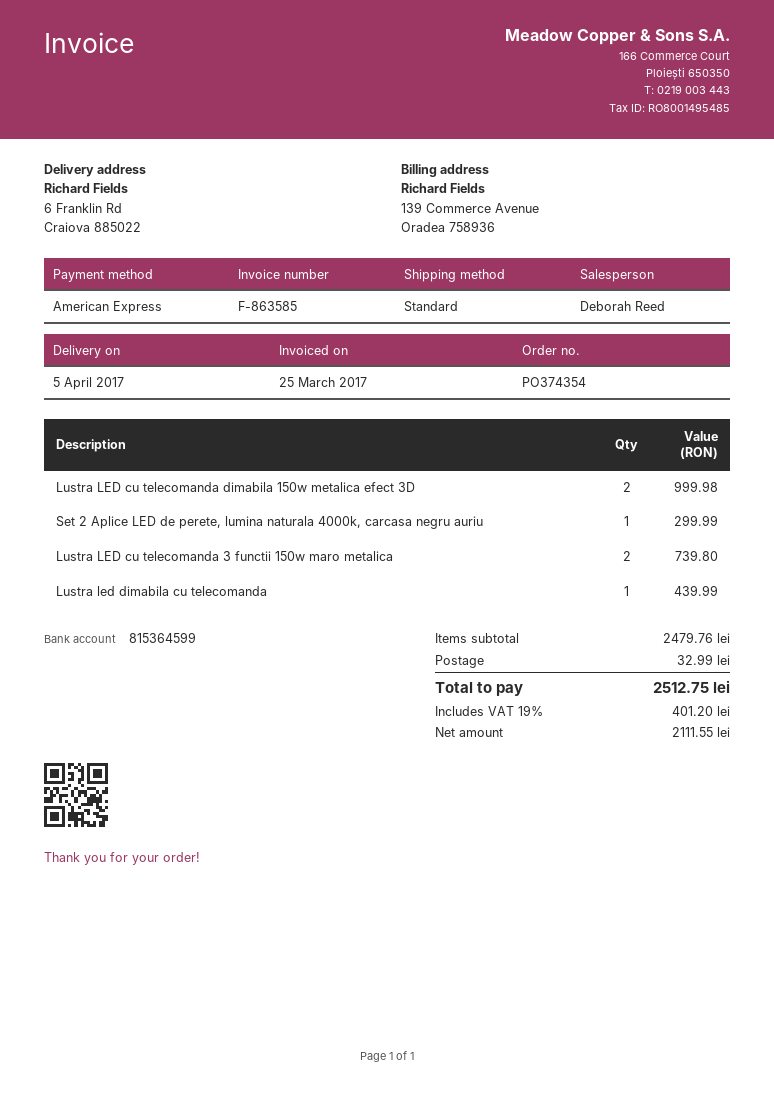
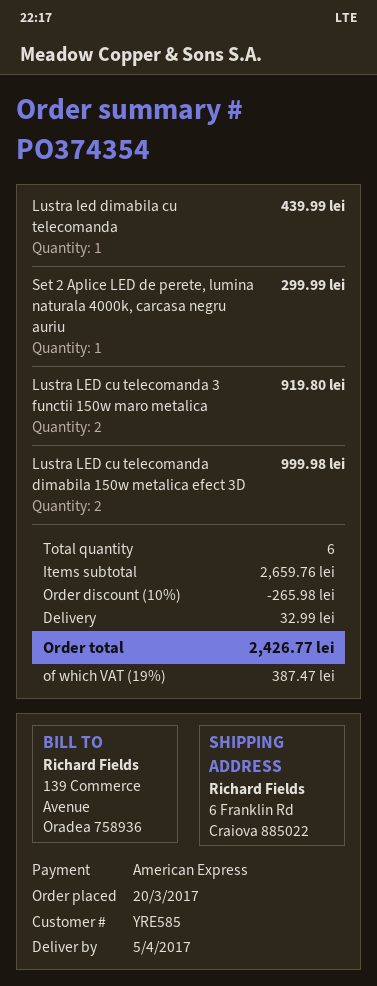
Lustra LED cu telecomanda 3 functii 150w maro metalica: 2 for 739.80 -> 2 for 919.80
subtotal: 2479.76 -> 2659.76
discount: none -> 10% = 265.98
tax: 19% = 401.20 -> 19% = 387.47
total: 2512.75 -> 2426.77

